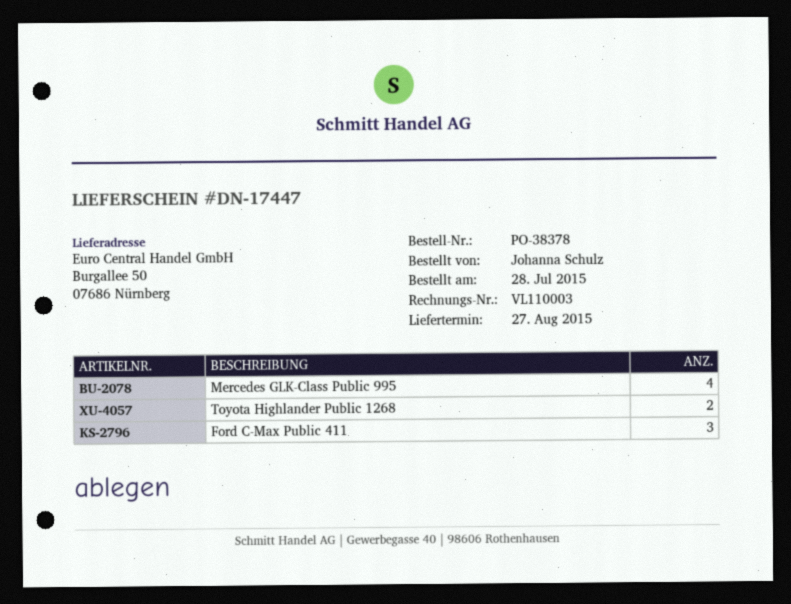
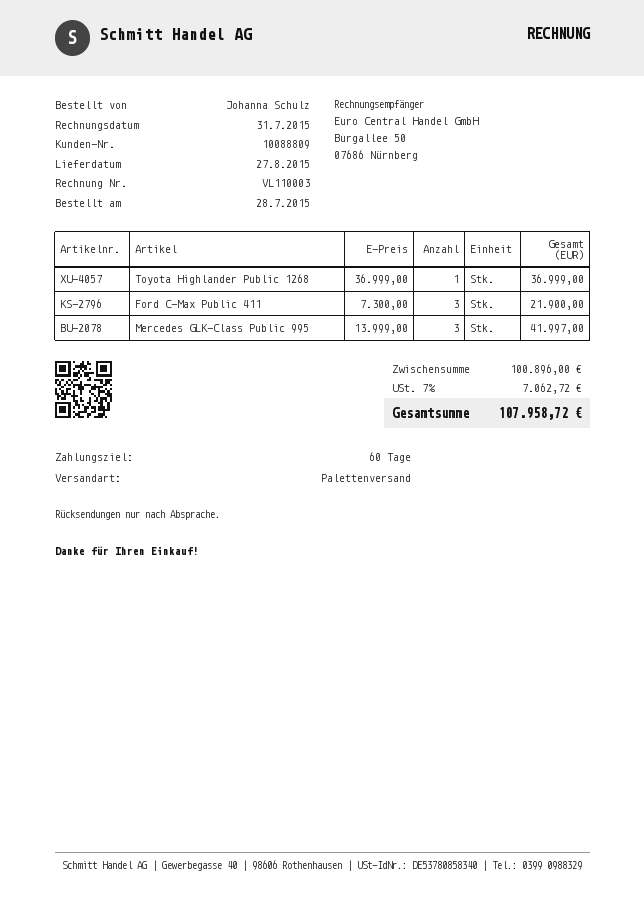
Mercedes GLK-Class Public 995: 4 -> 3
Toyota Highlander Public 1268: 2 -> 1

